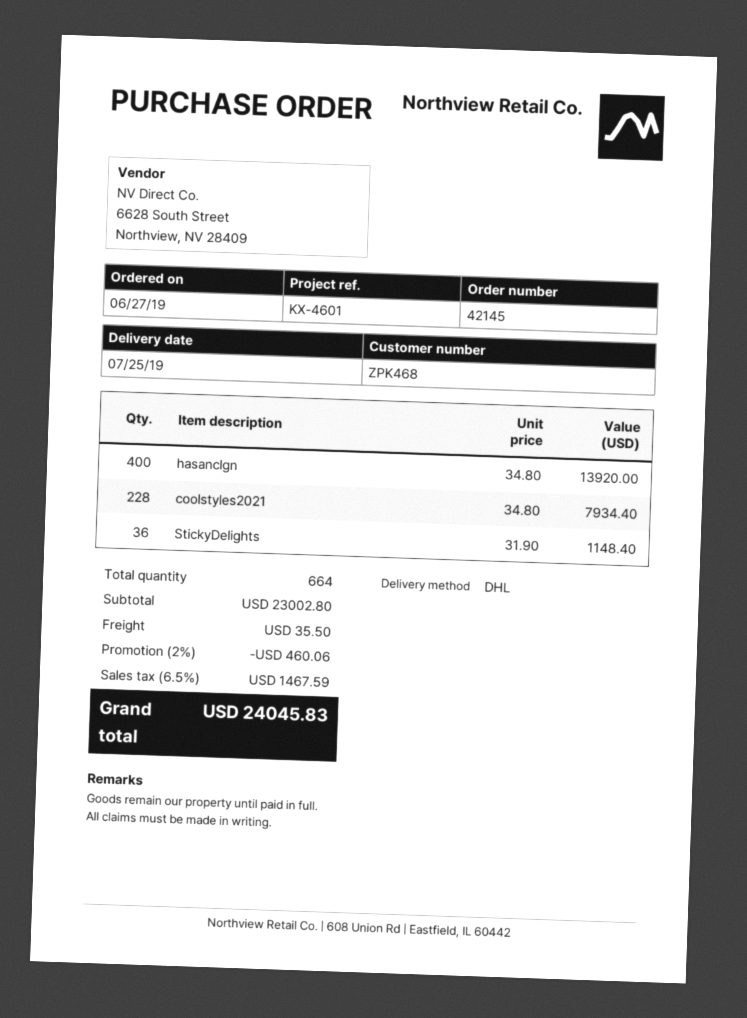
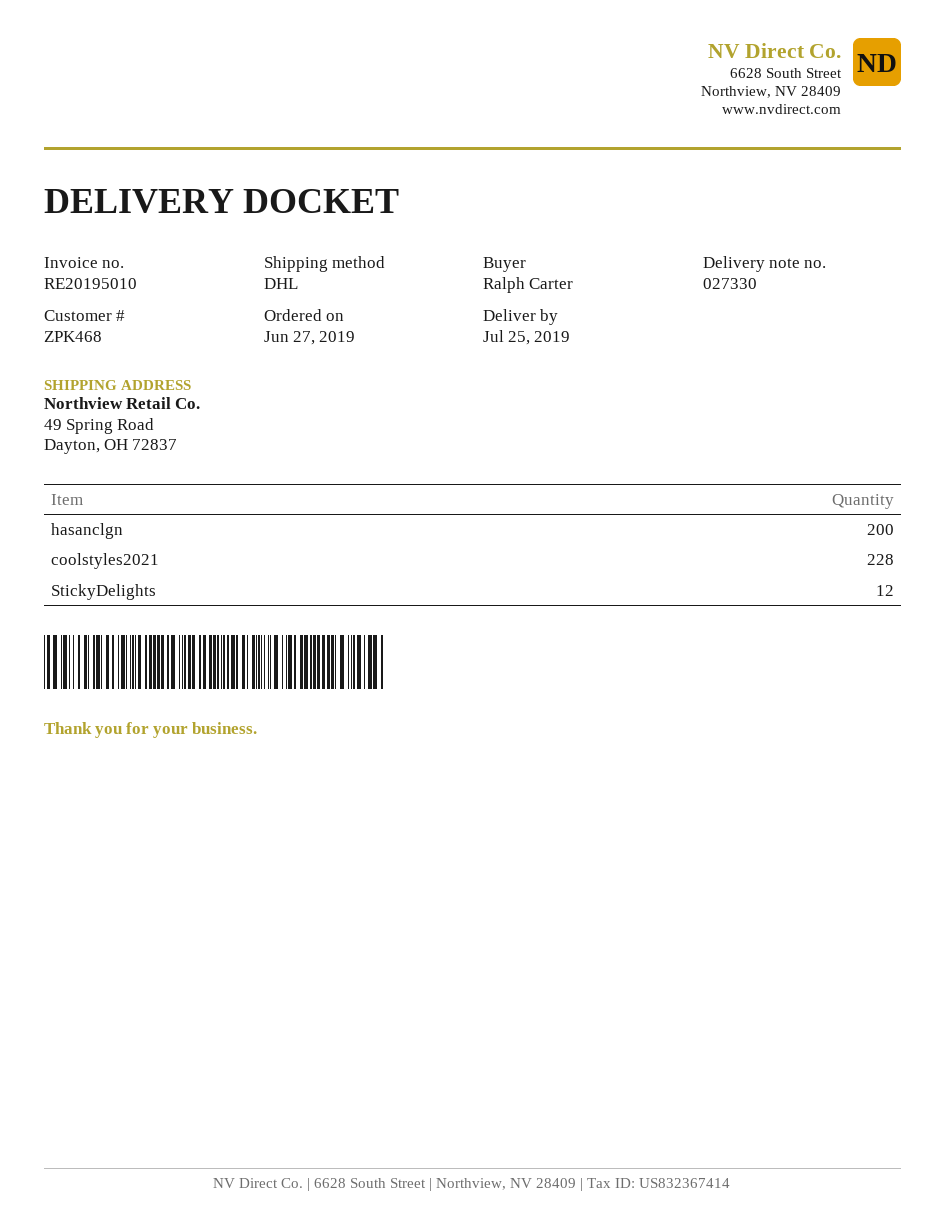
hasanclgn: 400 -> 200
StickyDelights: 36 -> 12

